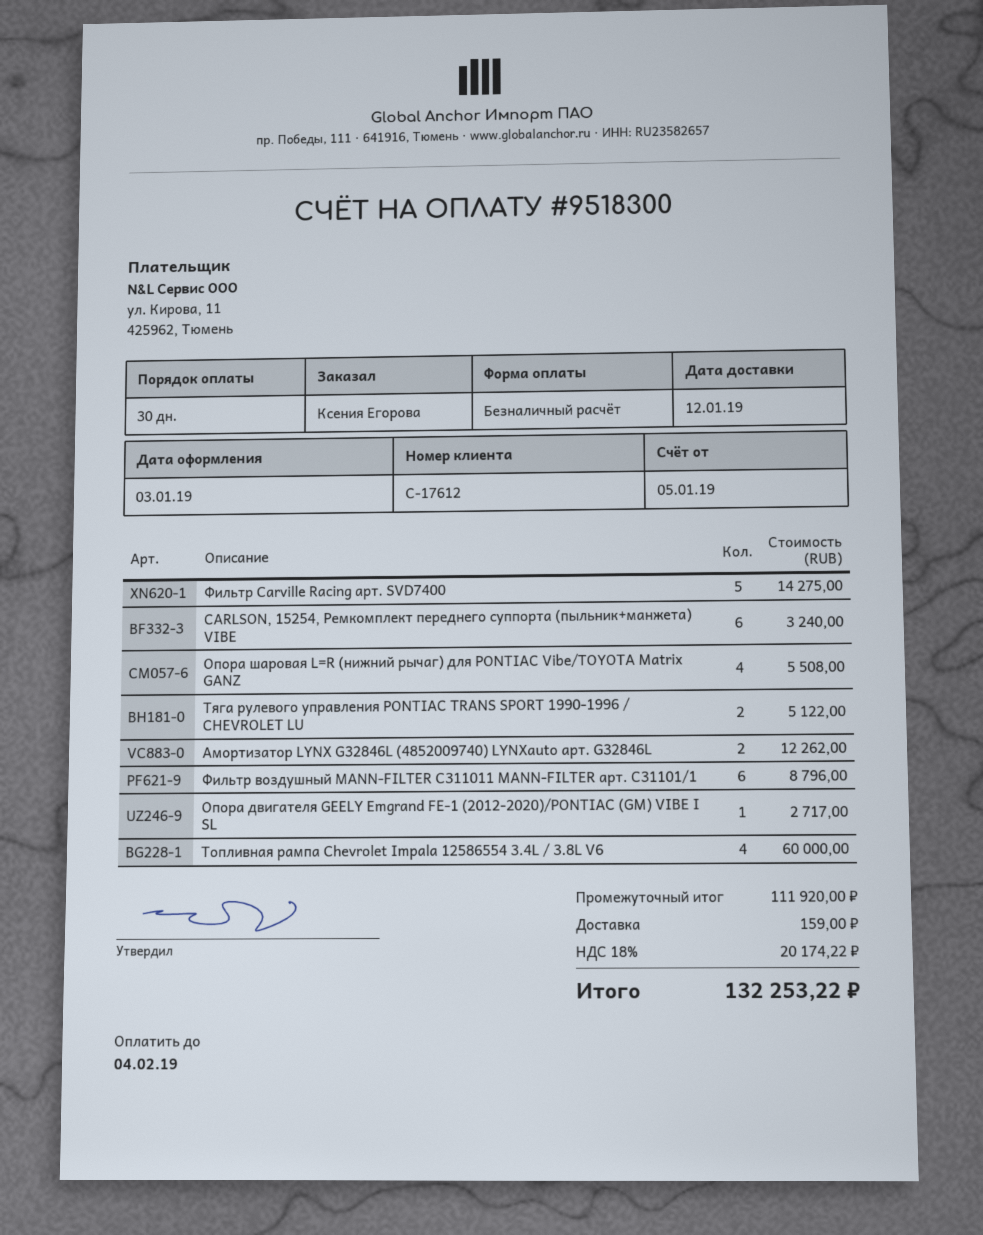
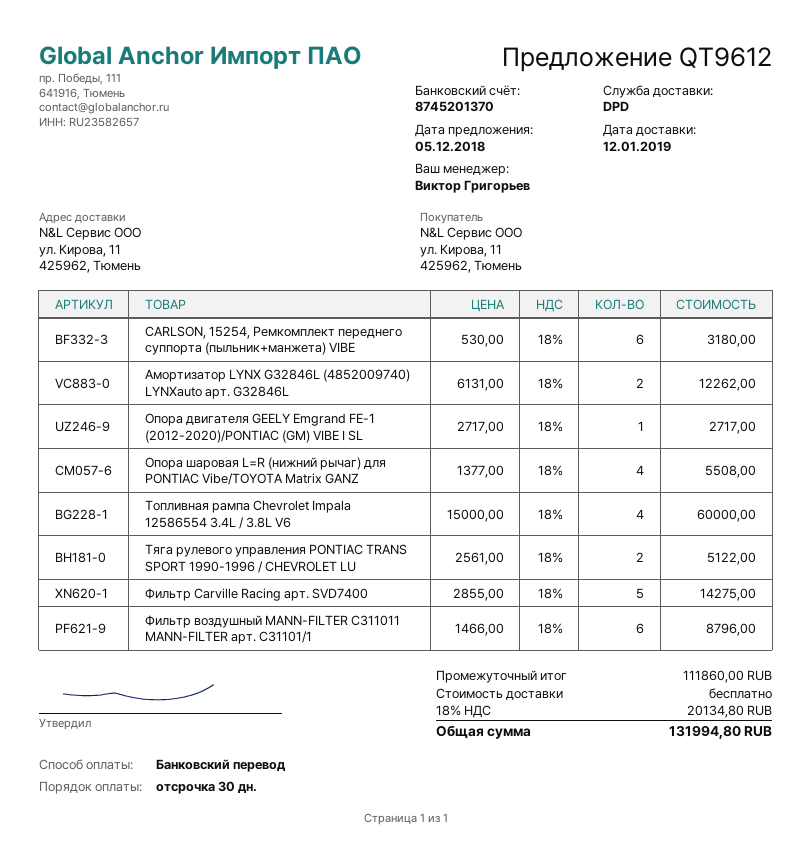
CARLSON, 15254, Ремкомплект переднего суппорта (пыльник+манжета) VIBE: 6 for 3240.00 -> 6 for 3180.00
subtotal: 111920.00 -> 111860.00
shipping: 159.00 -> 0.00
tax: 18% = 20174.22 -> 18% = 20134.80
total: 132253.22 -> 131994.80

